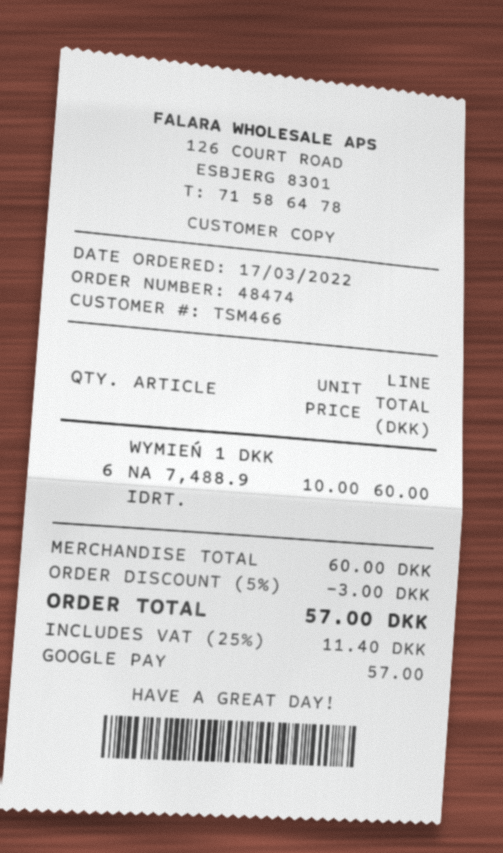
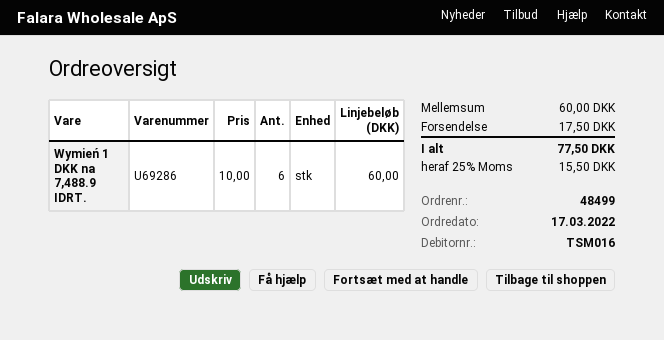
order number: 48474 -> 48499
customer number: TSM466 -> TSM016
discount: 5% = 3.00 -> none
shipping: none -> 17.50
tax: 25% = 11.40 -> 25% = 15.50
total: 57.00 -> 77.50

